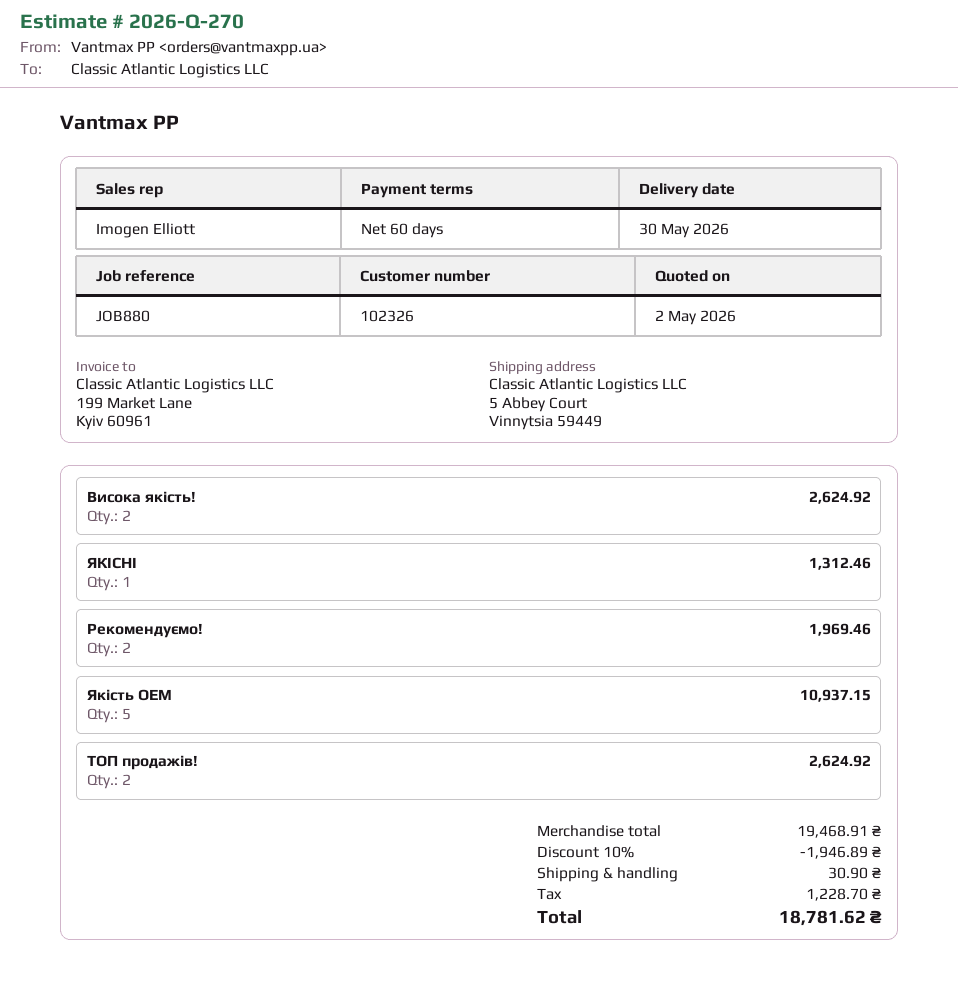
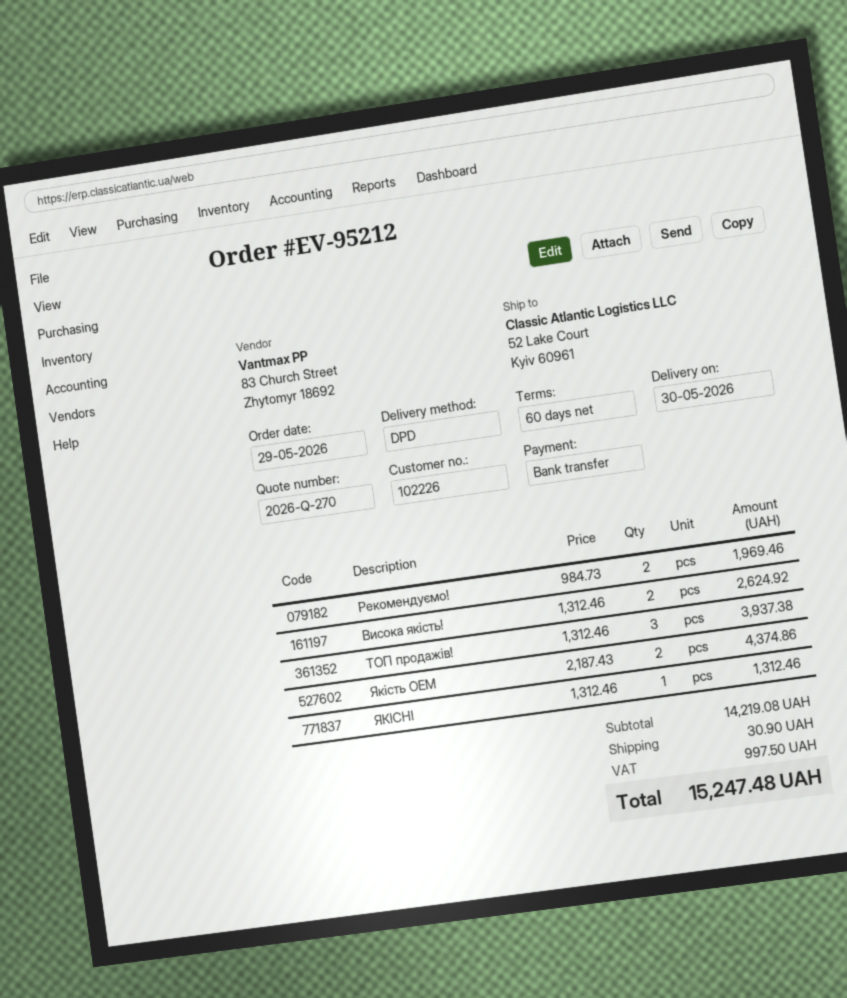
customer number: 102326 -> 102226
ship to: 5 Abbey Court, Vinnytsia 59449 -> 52 Lake Court, Kyiv 60961
Якість OEM: 5 for 10937.15 -> 2 for 4374.86
ТОП продажів!: 2 for 2624.92 -> 3 for 3937.38
subtotal: 19468.91 -> 14219.08
discount: 10% = 1946.89 -> none
tax: 1228.70 -> 997.50
total: 18781.62 -> 15247.48

